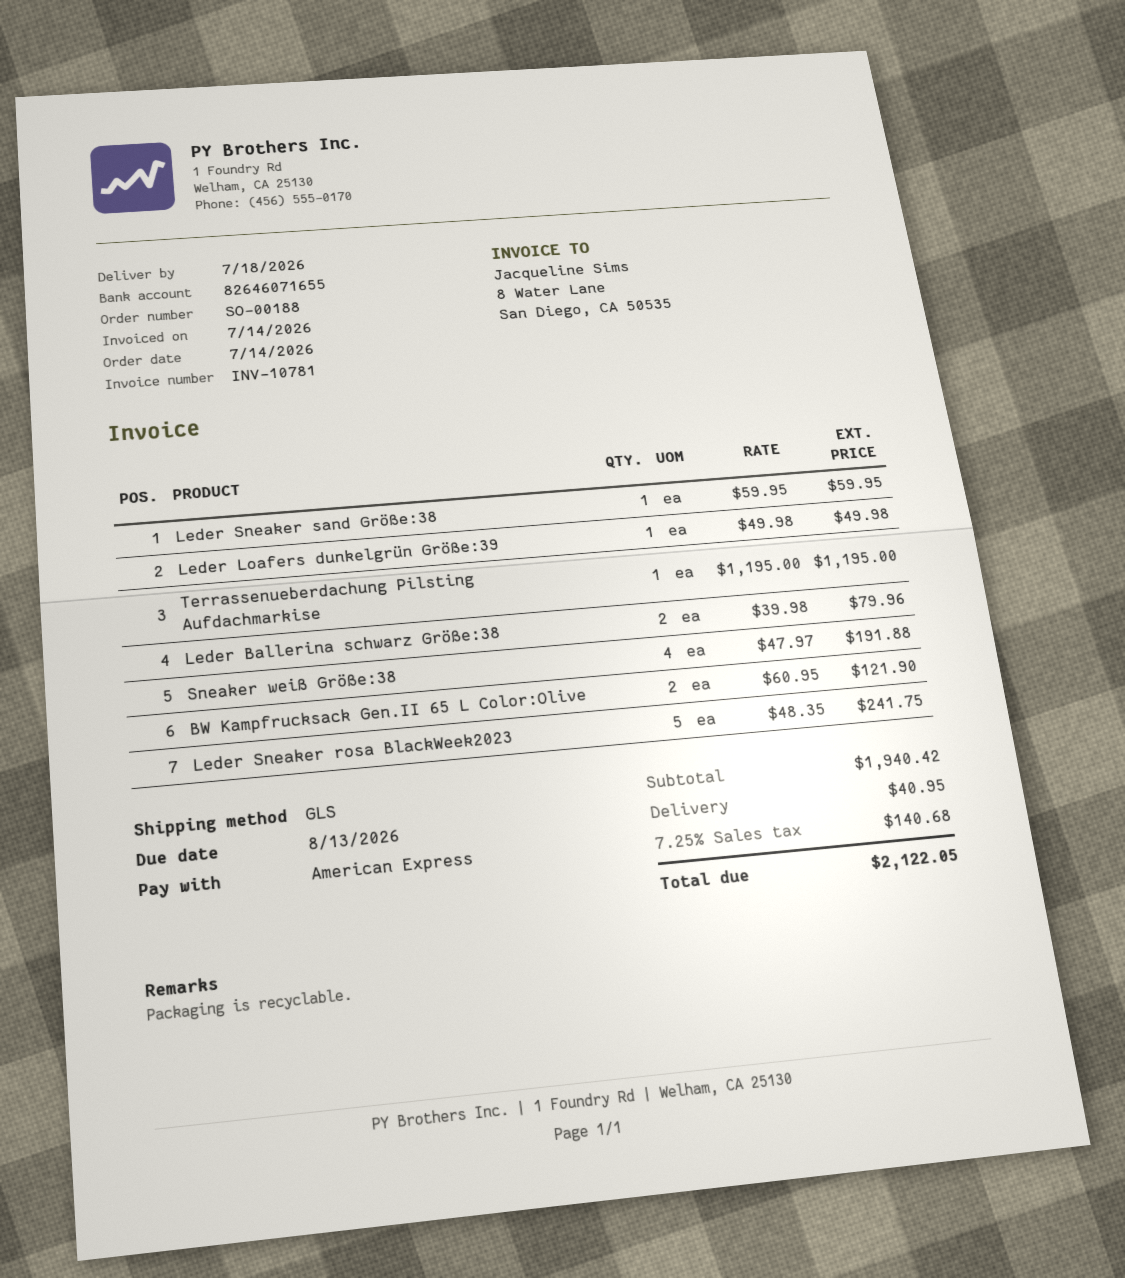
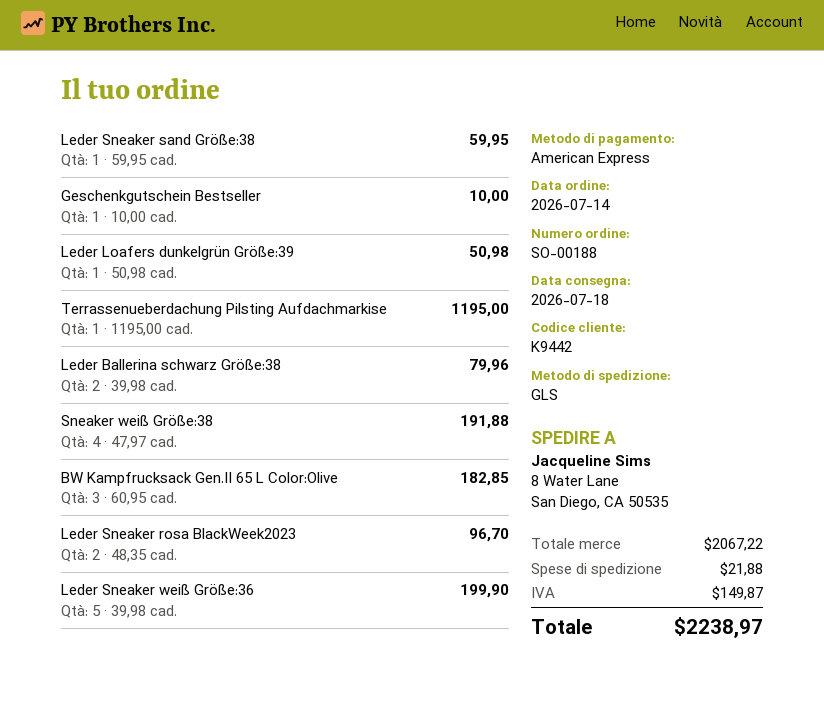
Leder Loafers dunkelgrün Größe:39: 1 x 49.98 = 49.98 -> 1 x 50.98 = 50.98
BW Kampfrucksack Gen.II 65 L Color:Olive: 2 x 60.95 = 121.90 -> 3 x 60.95 = 182.85
Leder Sneaker rosa BlackWeek2023: 5 x 48.35 = 241.75 -> 2 x 48.35 = 96.70
Geschenkgutschein Bestseller: none -> 1 x 10.00 = 10.00
Leder Sneaker weiß Größe:36: none -> 5 x 39.98 = 199.90
subtotal: 1940.42 -> 2067.22
shipping: 40.95 -> 21.88
tax: 140.68 -> 149.87
total: 2122.05 -> 2238.97

